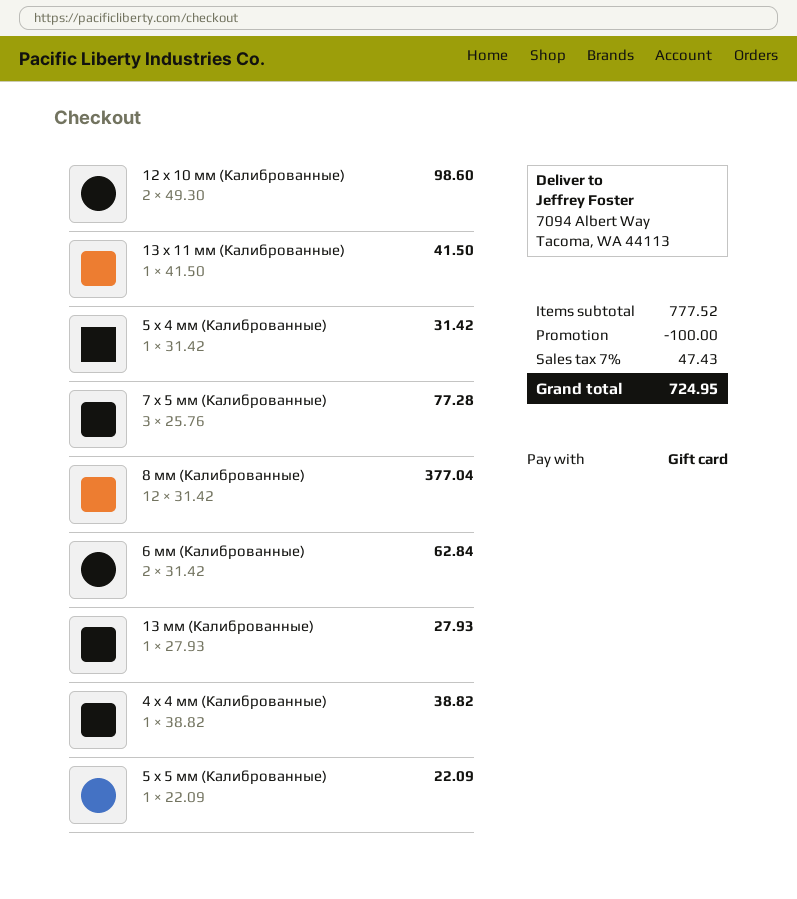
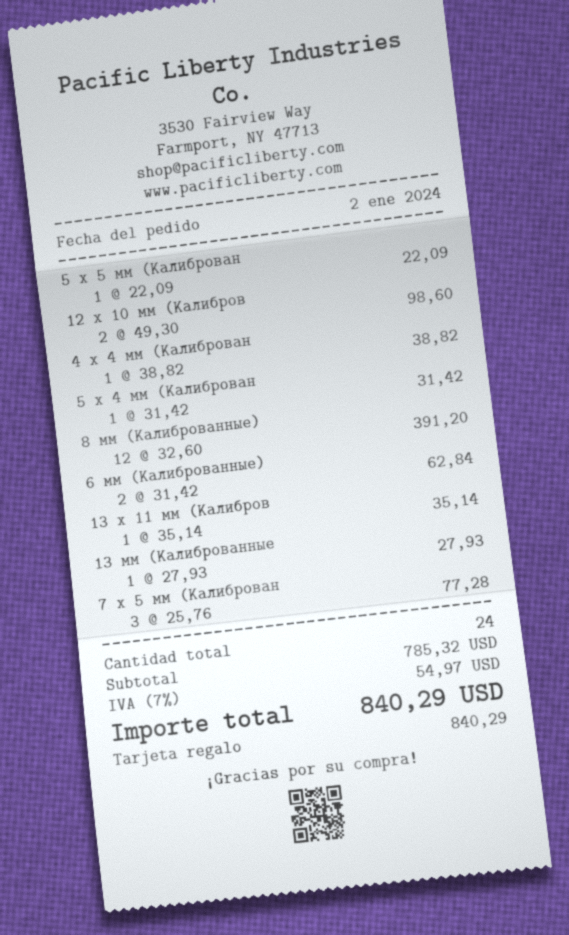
13 x 11 мм (Калиброванные): 1 x 41.50 = 41.50 -> 1 x 35.14 = 35.14
8 мм (Калиброванные): 12 x 31.42 = 377.04 -> 12 x 32.60 = 391.20
subtotal: 777.52 -> 785.32
discount: 100.00 -> none
tax: 7% = 47.43 -> 7% = 54.97
total: 724.95 -> 840.29

